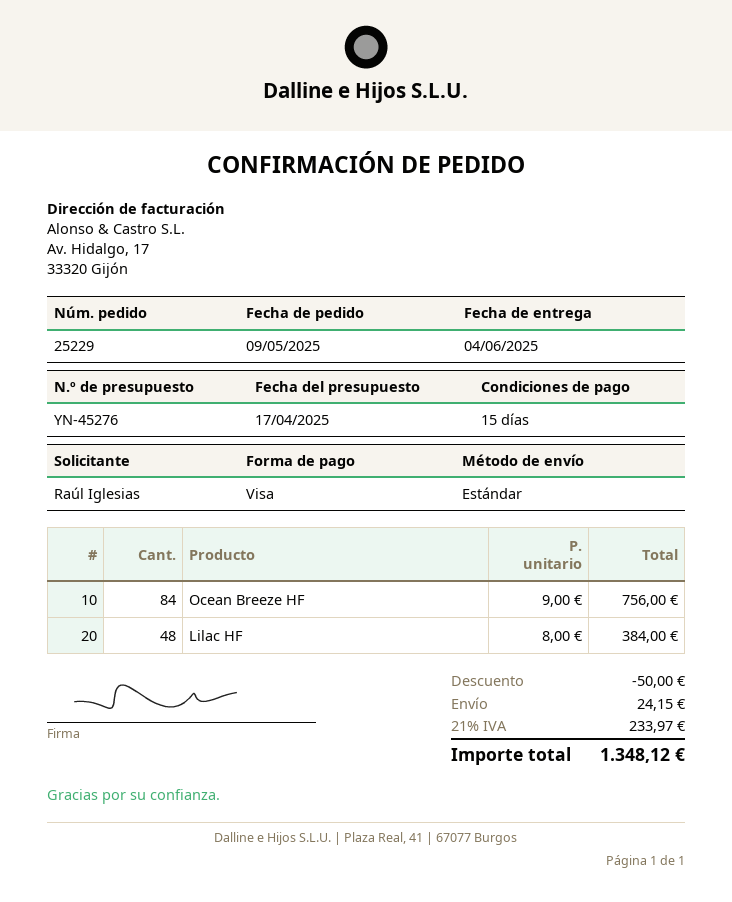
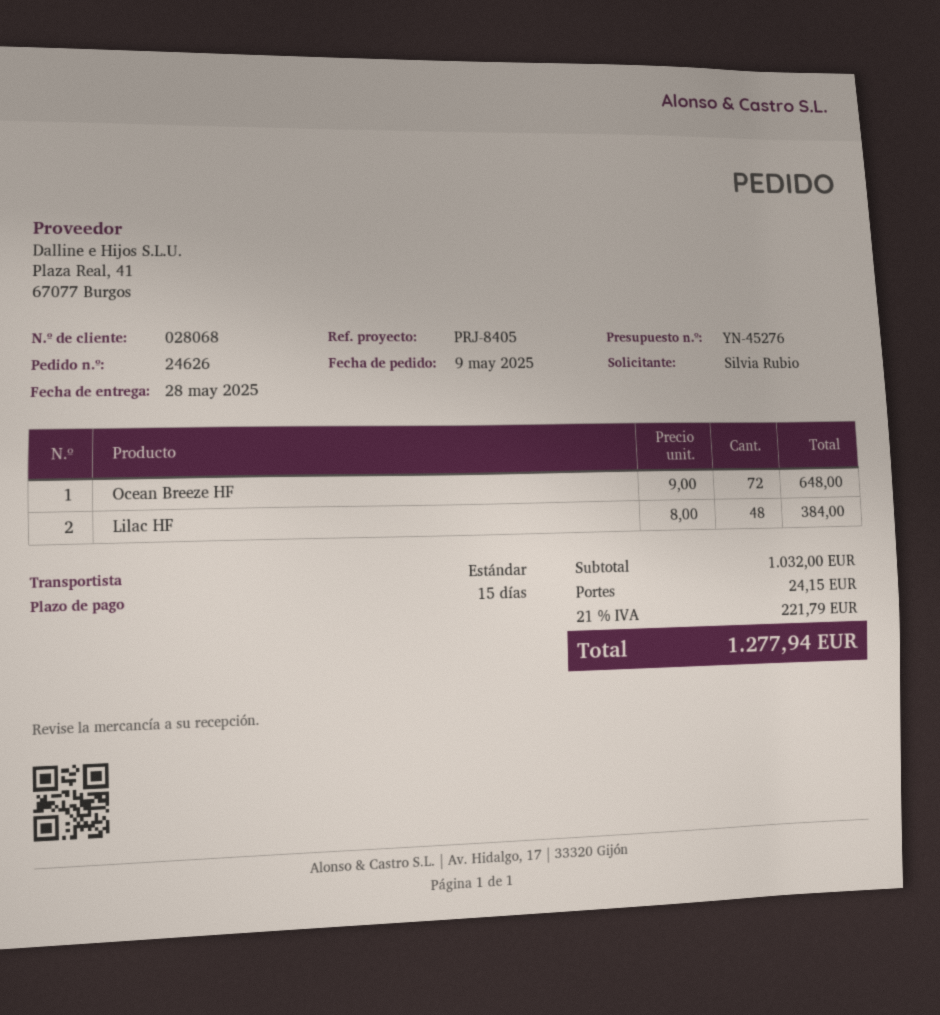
order number: 25229 -> 24626
delivery date: 2025-06-04 -> 2025-05-28
ordered by: Raúl Iglesias -> Silvia Rubio
Ocean Breeze HF: 84 x 9.00 = 756.00 -> 72 x 9.00 = 648.00
discount: 50.00 -> none
tax: 21% = 233.97 -> 21% = 221.79
total: 1348.12 -> 1277.94

